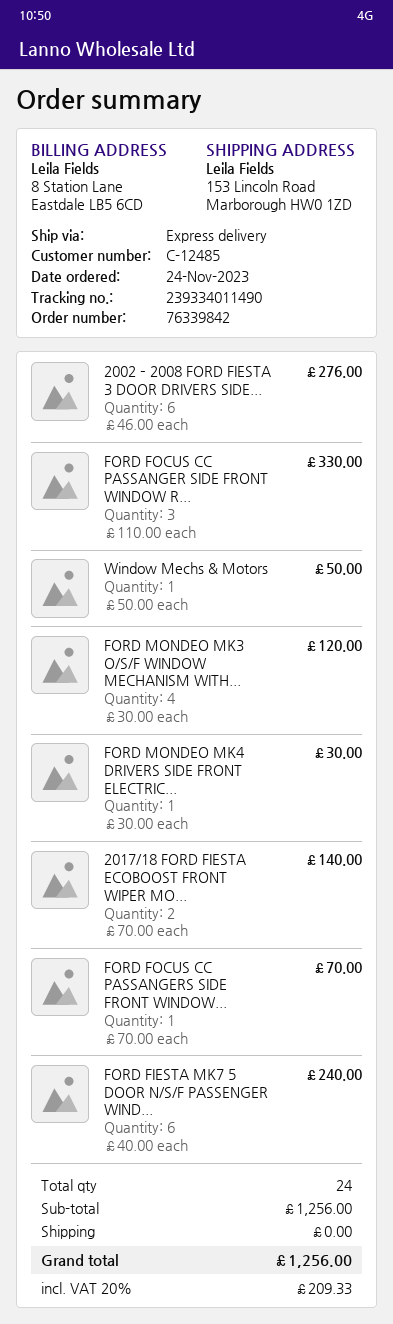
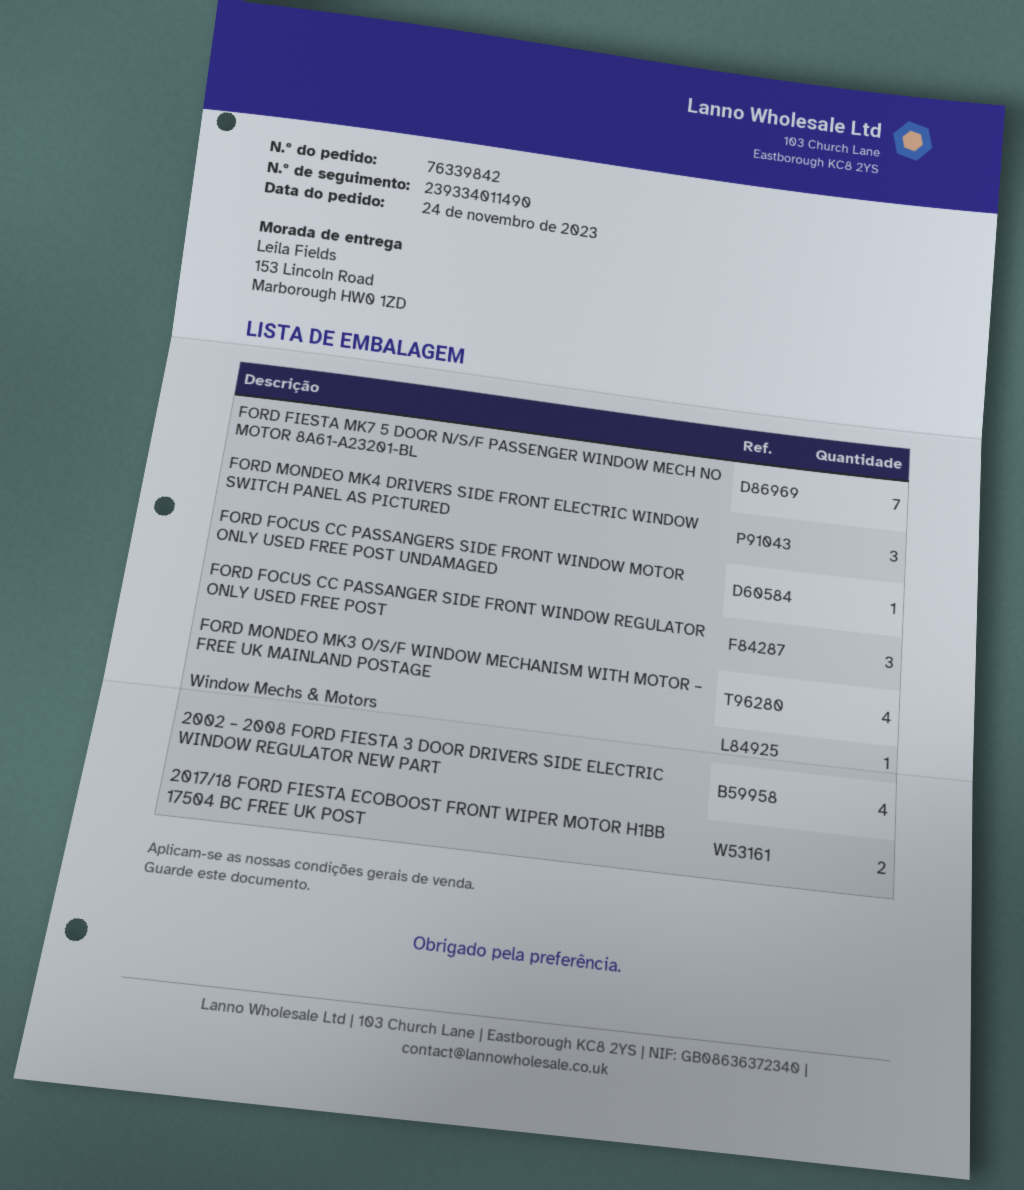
2002 – 2008 FORD FIESTA 3 DOOR DRIVERS SIDE...: 6 -> 4
FORD MONDEO MK4 DRIVERS SIDE FRONT ELECTRIC...: 1 -> 3
FORD FIESTA MK7 5 DOOR N/S/F PASSENGER WIND...: 6 -> 7

